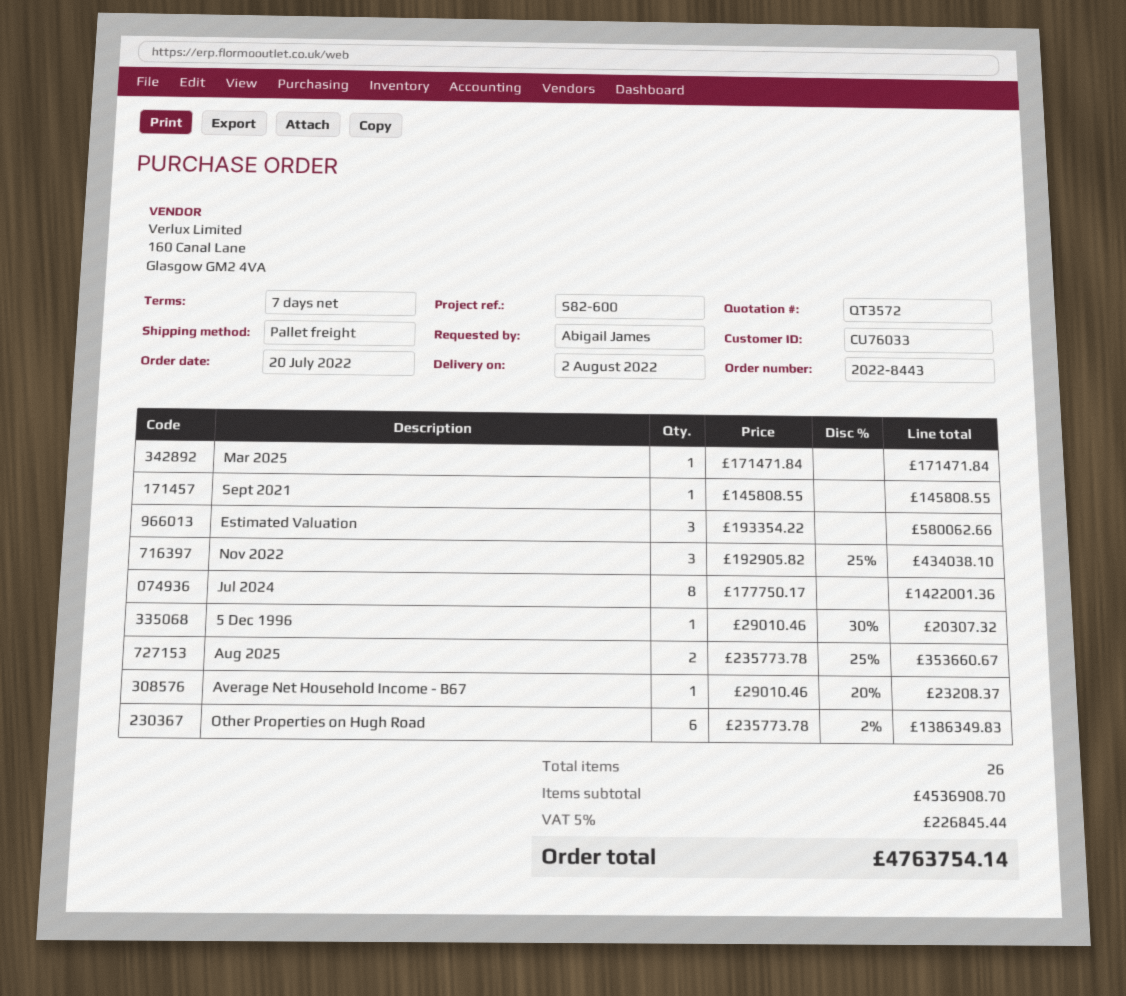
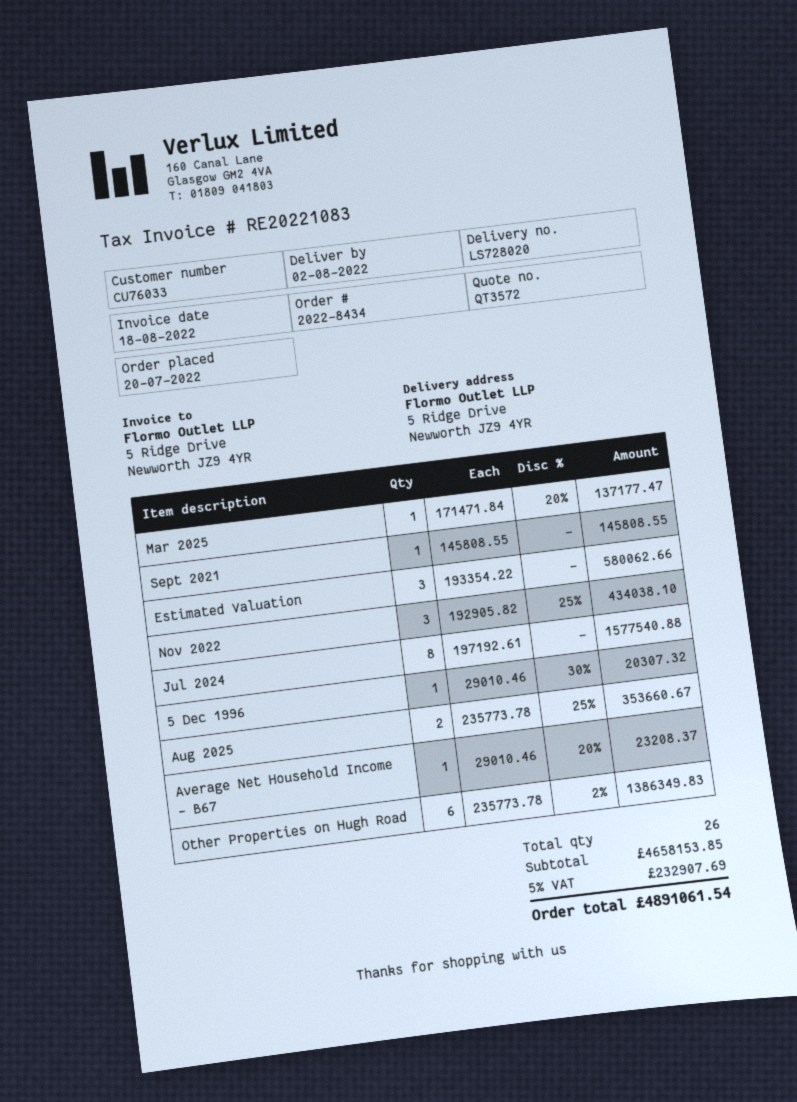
order number: 2022-8443 -> 2022-8434
Mar 2025: 1 x 171471.84 = 171471.84 -> 1 x 171471.84 - 20% = 137177.47
Jul 2024: 8 x 177750.17 = 1422001.36 -> 8 x 197192.61 = 1577540.88
subtotal: 4536908.70 -> 4658153.85
tax: 5% = 226845.44 -> 5% = 232907.69
total: 4763754.14 -> 4891061.54

